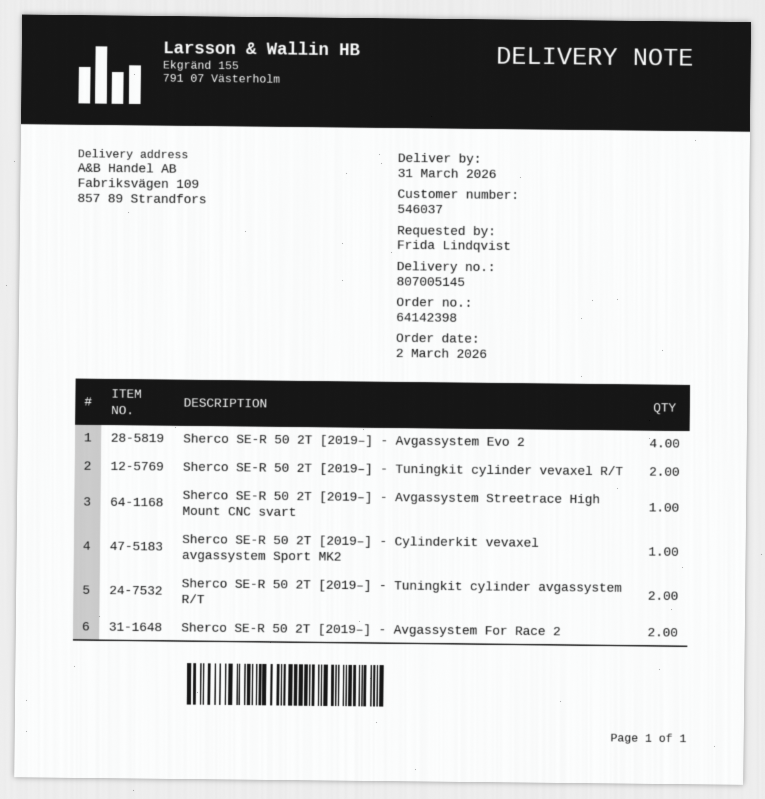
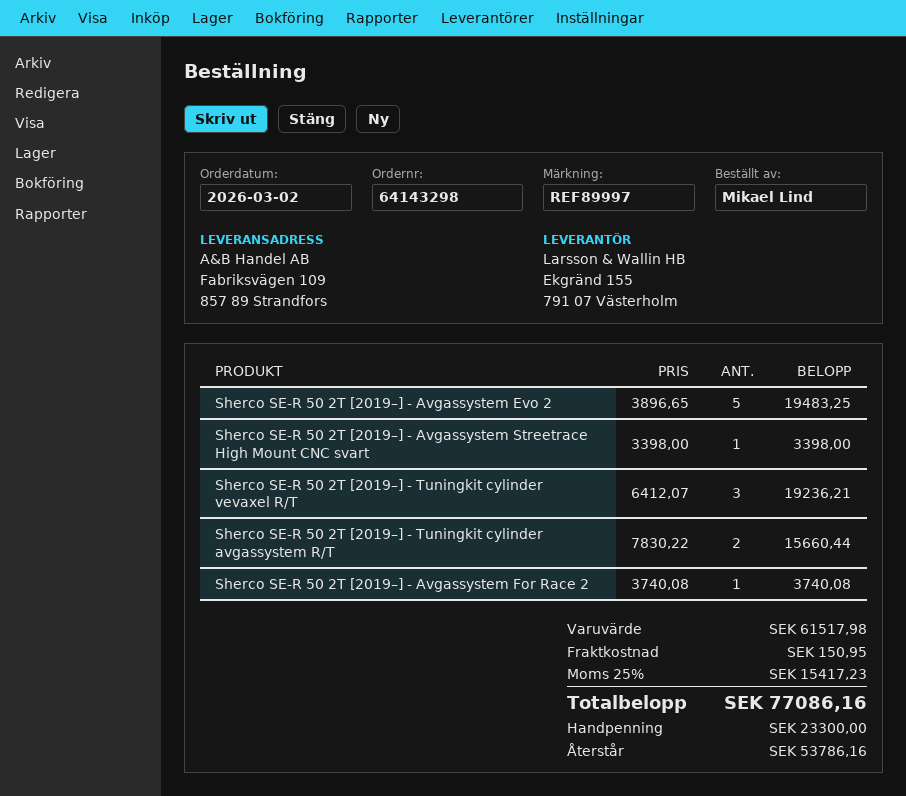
order number: 64142398 -> 64143298
ordered by: Frida Lindqvist -> Mikael Lind
Sherco SE-R 50 2T [2019–] - Avgassystem Evo 2: 4 -> 5
Sherco SE-R 50 2T [2019–] - Tuningkit cylinder vevaxel R/T: 2 -> 3
Sherco SE-R 50 2T [2019–] - Cylinderkit vevaxel avgassystem Sport MK2: 1 -> none
Sherco SE-R 50 2T [2019–] - Avgassystem For Race 2: 2 -> 1

